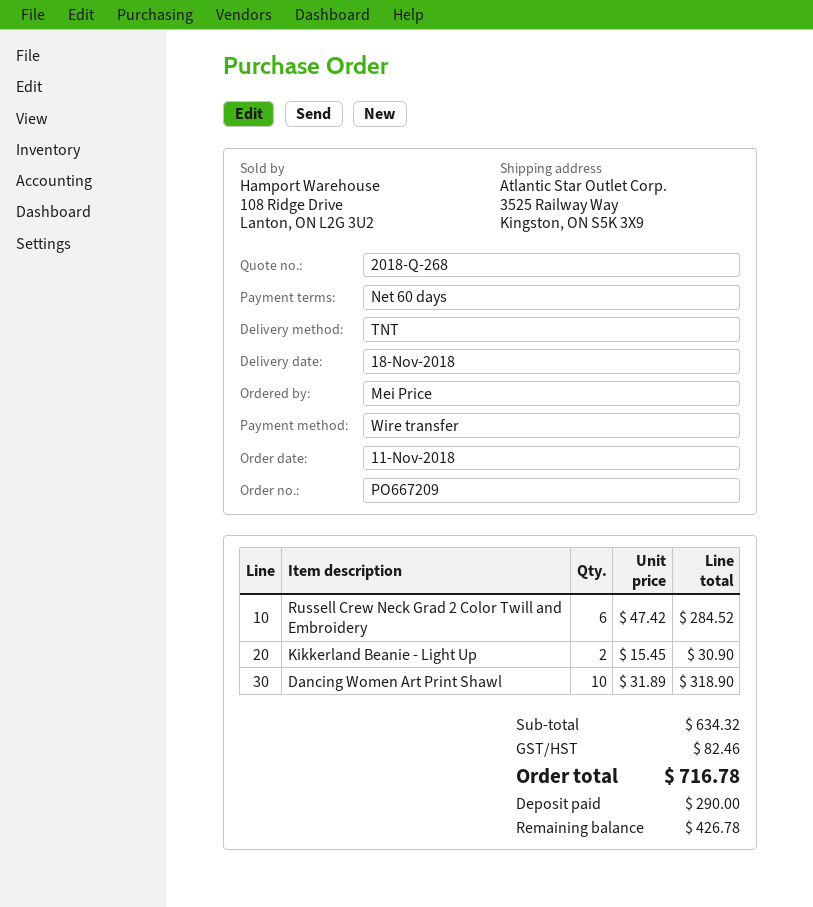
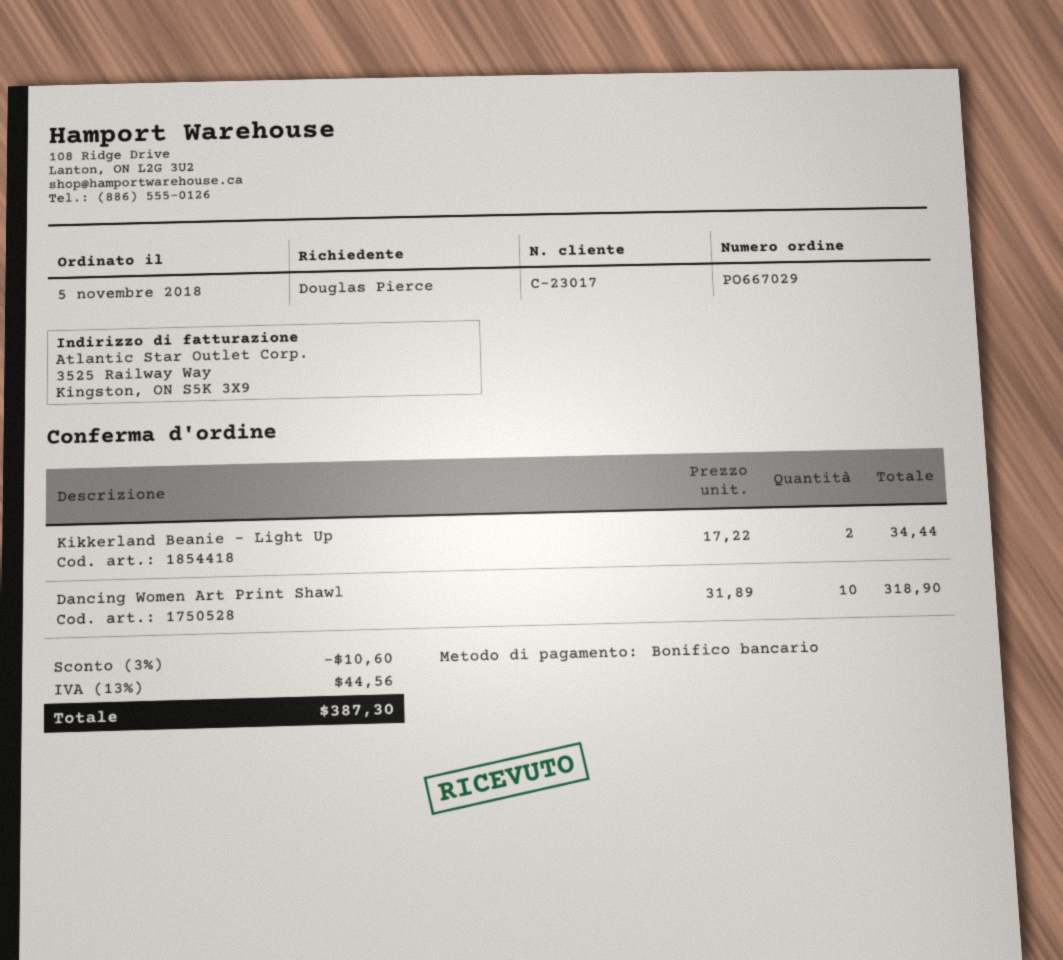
order number: PO667209 -> PO667029
order date: 2018-11-11 -> 2018-11-05
ordered by: Mei Price -> Douglas Pierce
Russell Crew Neck Grad 2 Color Twill and Embroidery: 6 x 47.42 = 284.52 -> none
Kikkerland Beanie - Light Up: 2 x 15.45 = 30.90 -> 2 x 17.22 = 34.44
discount: none -> 3% = 10.60
tax: 82.46 -> 44.56
total: 716.78 -> 387.30

